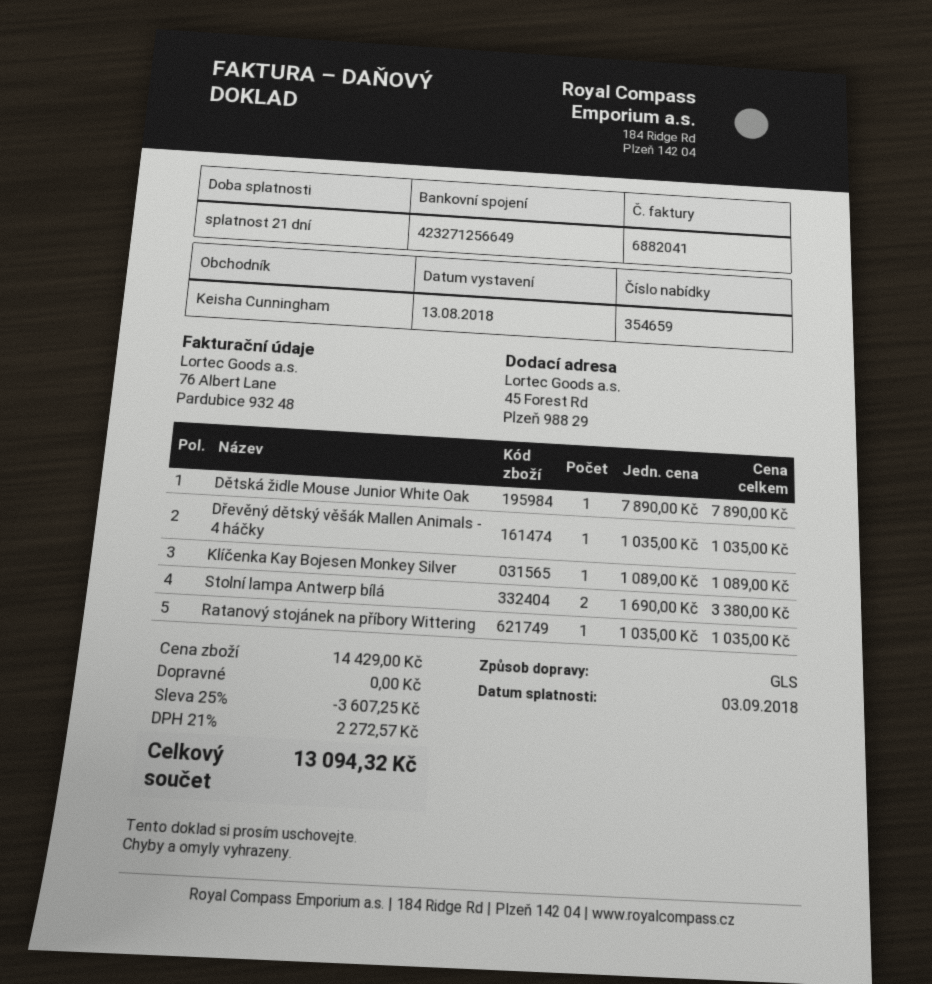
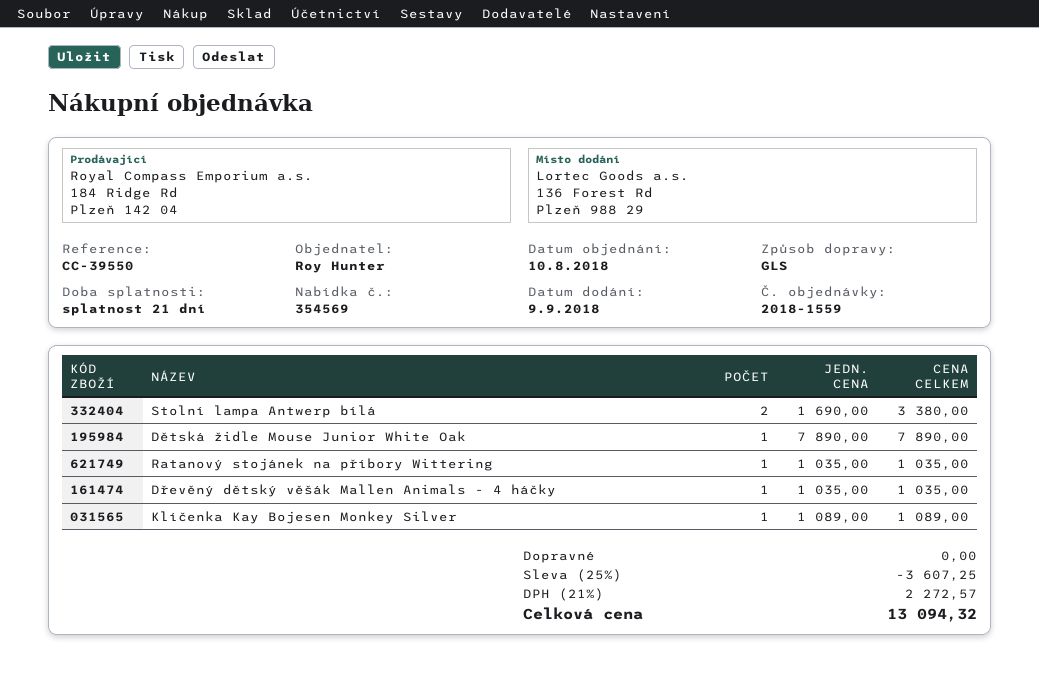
quote number: 354659 -> 354569
ship to: 45 Forest Rd, Plzeň 988 29 -> 136 Forest Rd, Plzeň 988 29

